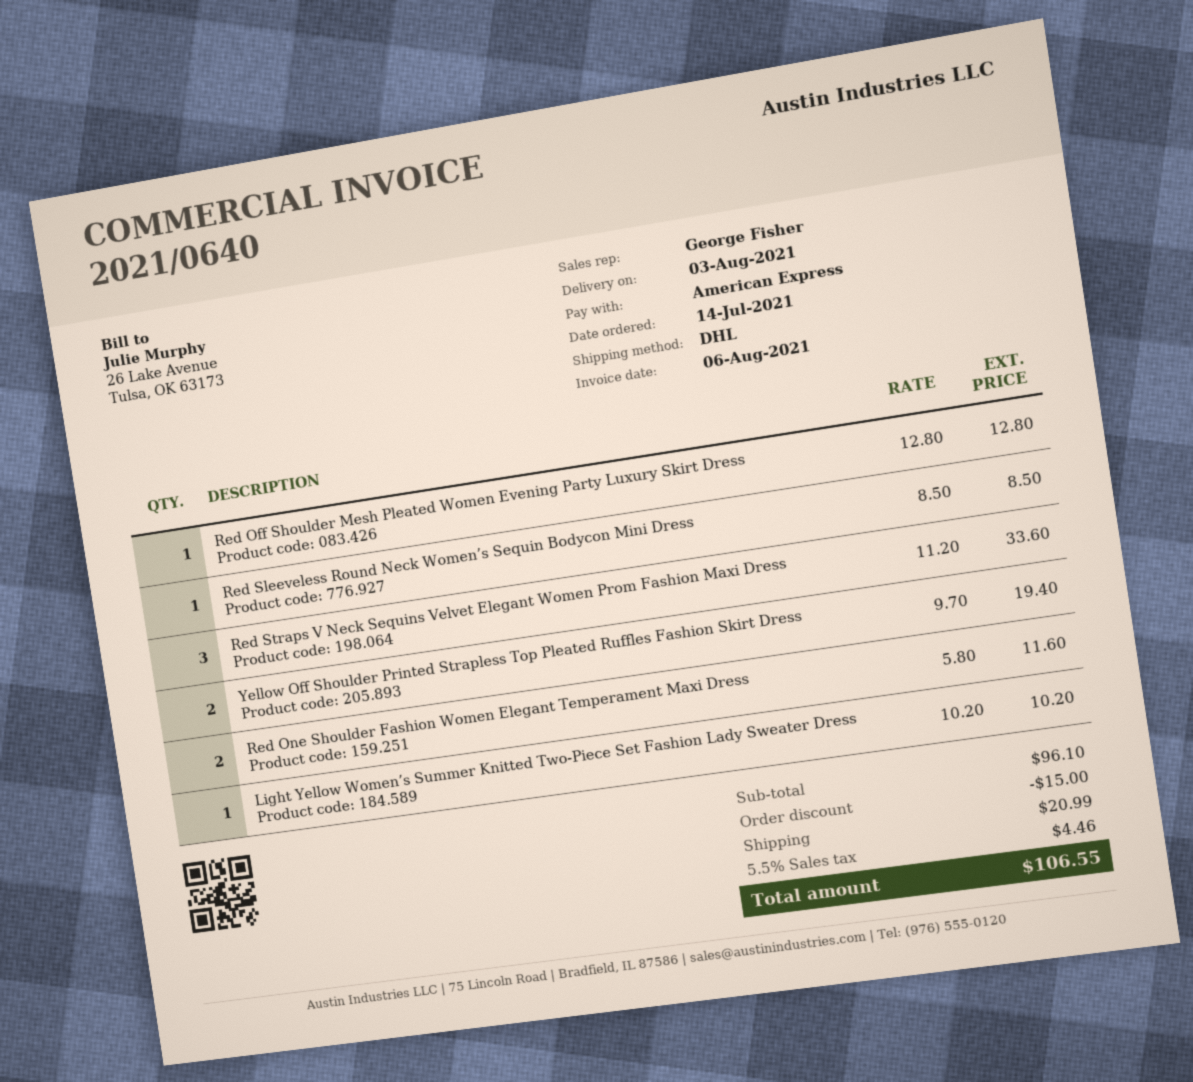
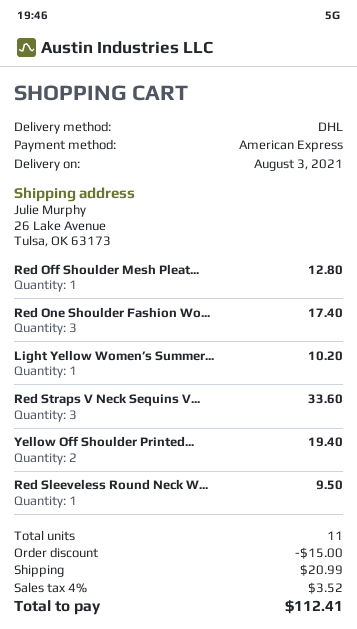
Red Sleeveless Round Neck Women’s Sequin Bodycon Mini Dress: 1 for 8.50 -> 1 for 9.50
Red One Shoulder Fashion Women Elegant Temperament Maxi Dress: 2 for 11.60 -> 3 for 17.40
tax: 5.5% = 4.46 -> 4% = 3.52
total: 106.55 -> 112.41

